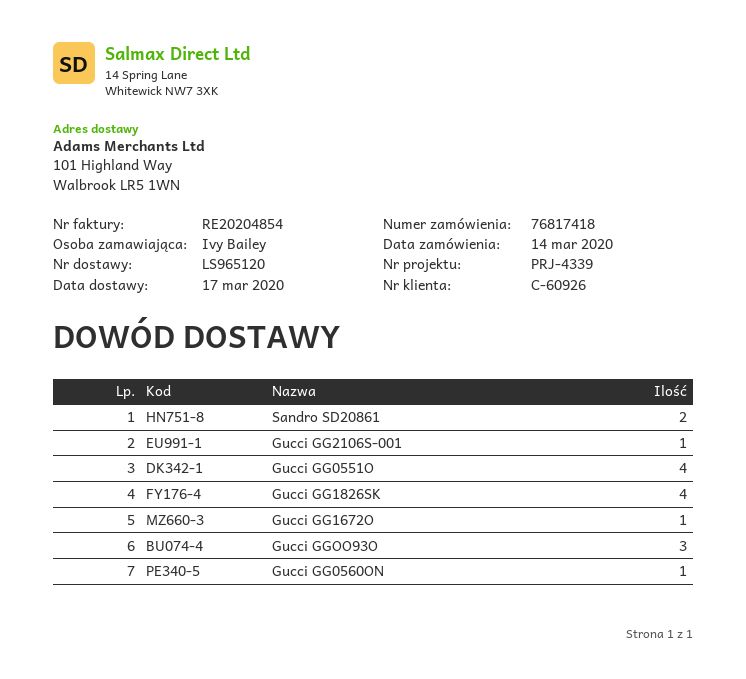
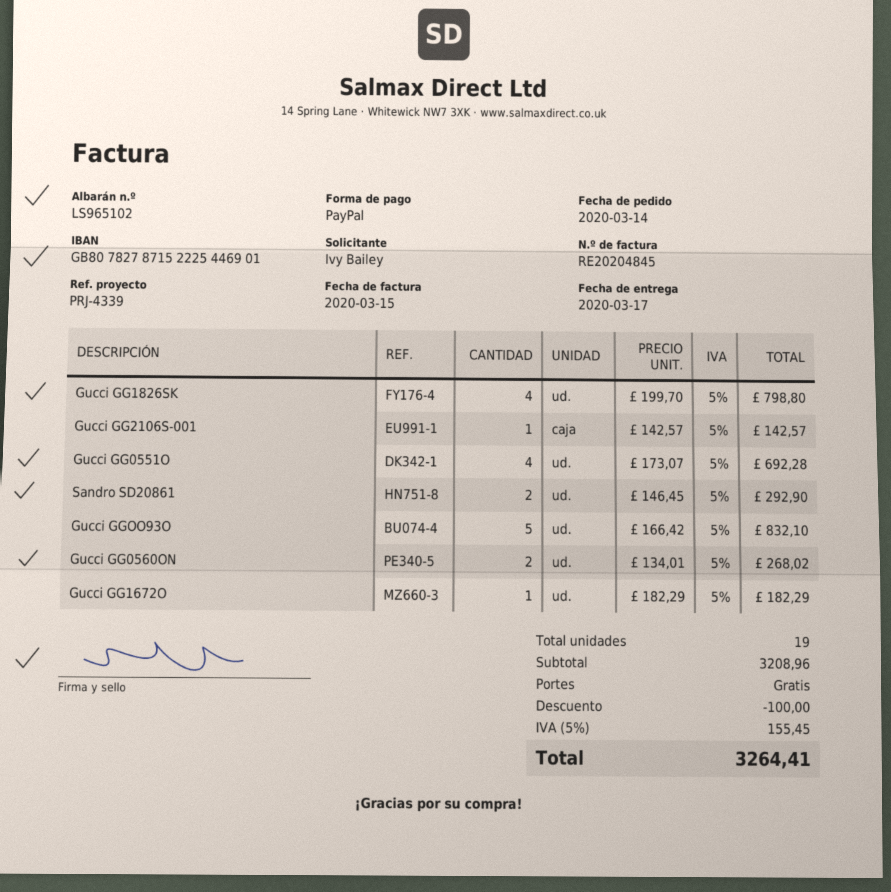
delivery note number: LS965120 -> LS965102
invoice number: RE20204854 -> RE20204845
Gucci GGOO93O: 3 -> 5
Gucci GG0560ON: 1 -> 2

